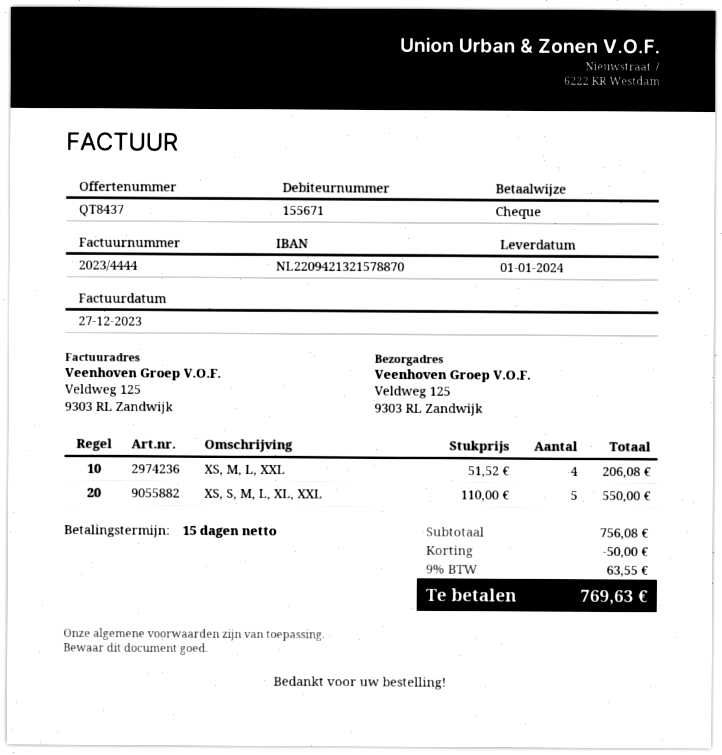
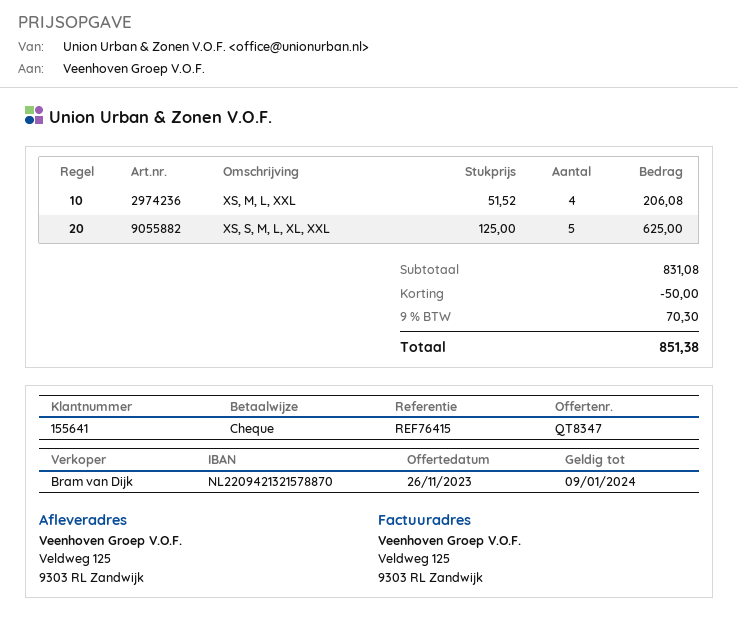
quote number: QT8437 -> QT8347
customer number: 155671 -> 155641
XS, S, M, L, XL, XXL: 5 x 110.00 = 550.00 -> 5 x 125.00 = 625.00
subtotal: 756.08 -> 831.08
tax: 9% = 63.55 -> 9% = 70.30
total: 769.63 -> 851.38

